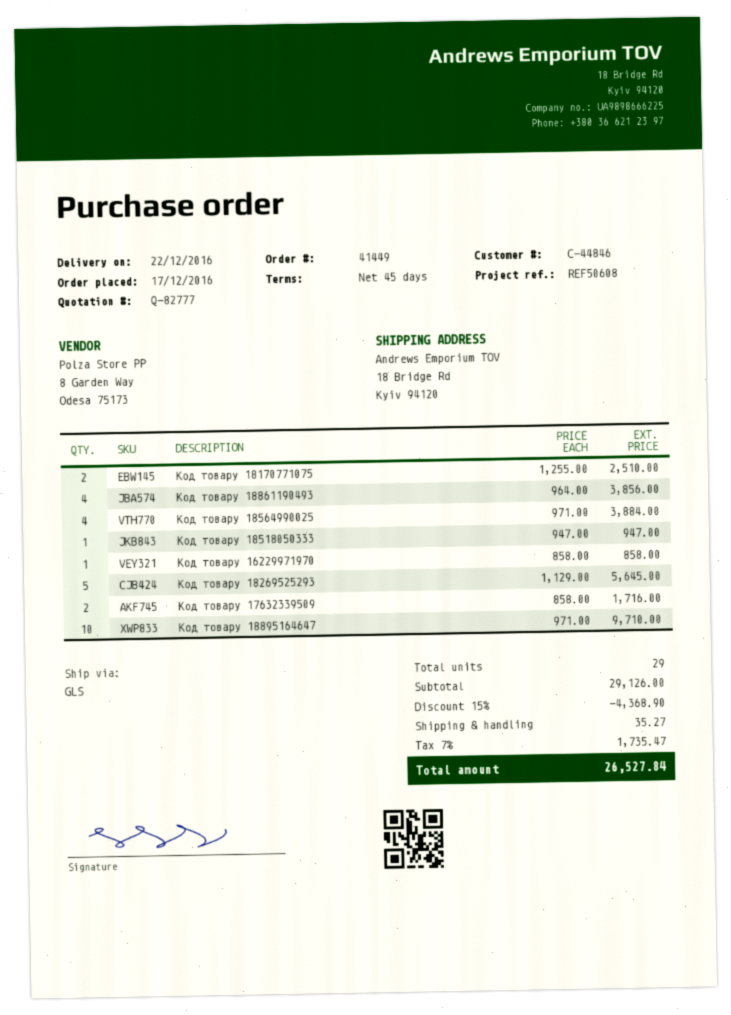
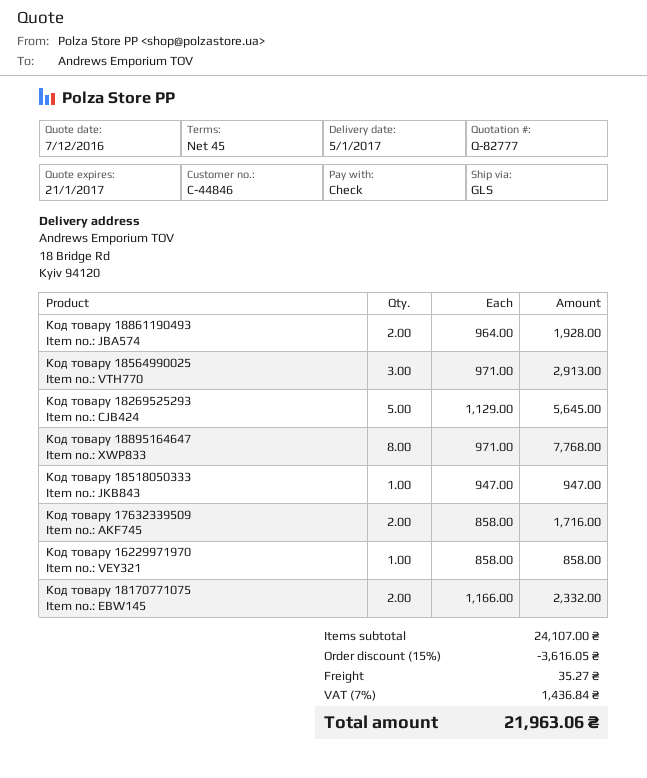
delivery date: 2016-12-22 -> 2017-01-05
Код товару 18170771075: 2 x 1255.00 = 2510.00 -> 2 x 1166.00 = 2332.00
Код товару 18861190493: 4 x 964.00 = 3856.00 -> 2 x 964.00 = 1928.00
Код товару 18564990025: 4 x 971.00 = 3884.00 -> 3 x 971.00 = 2913.00
Код товару 18895164647: 10 x 971.00 = 9710.00 -> 8 x 971.00 = 7768.00
subtotal: 29126.00 -> 24107.00
discount: 15% = 4368.90 -> 15% = 3616.05
tax: 7% = 1735.47 -> 7% = 1436.84
total: 26527.84 -> 21963.06

